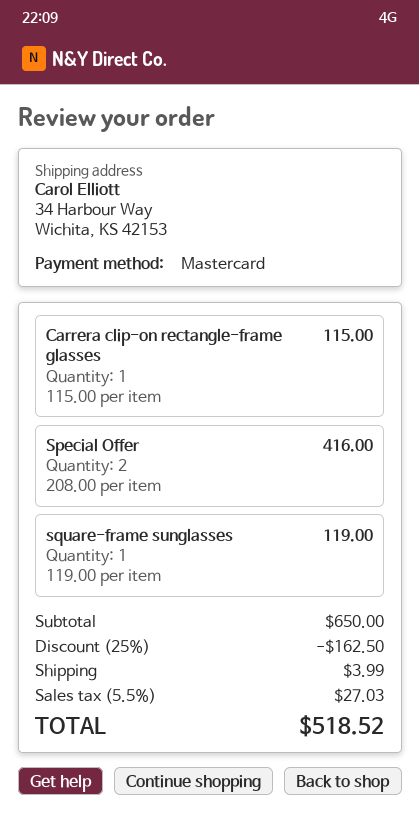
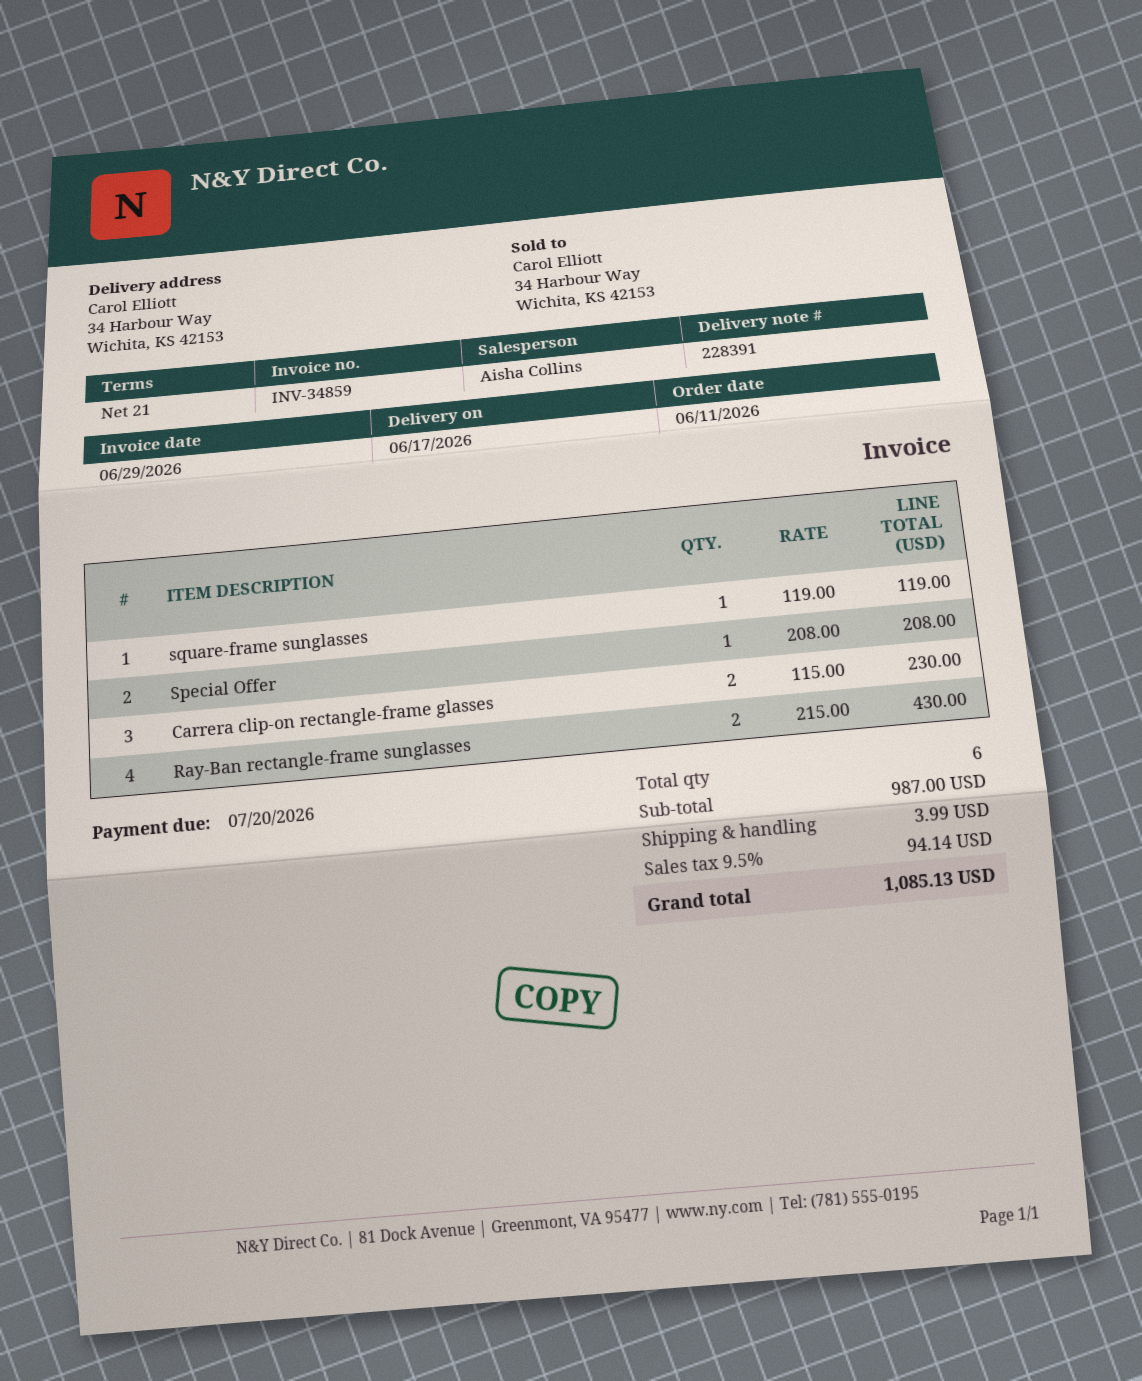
Carrera clip-on rectangle-frame glasses: 1 x 115.00 = 115.00 -> 2 x 115.00 = 230.00
Special Offer: 2 x 208.00 = 416.00 -> 1 x 208.00 = 208.00
Ray-Ban rectangle-frame sunglasses: none -> 2 x 215.00 = 430.00
subtotal: 650.00 -> 987.00
discount: 25% = 162.50 -> none
tax: 5.5% = 27.03 -> 9.5% = 94.14
total: 518.52 -> 1085.13

